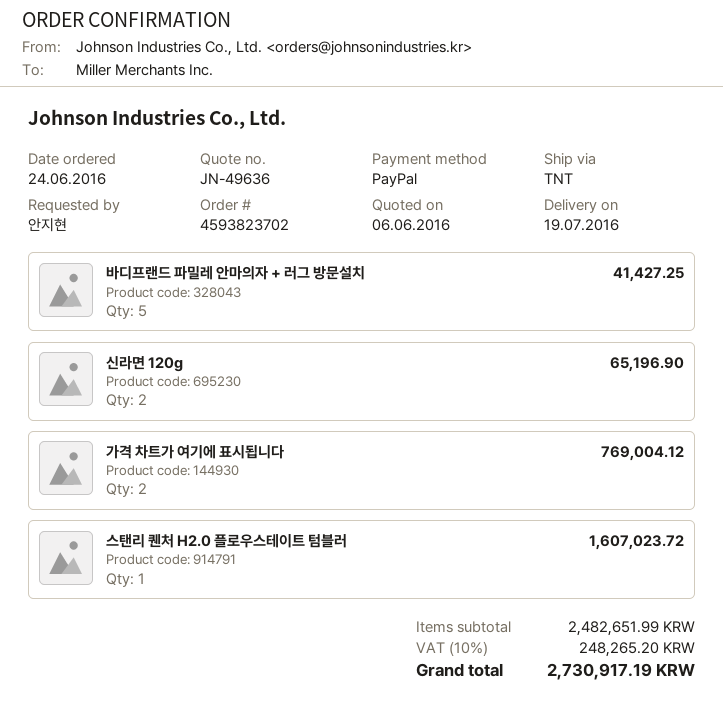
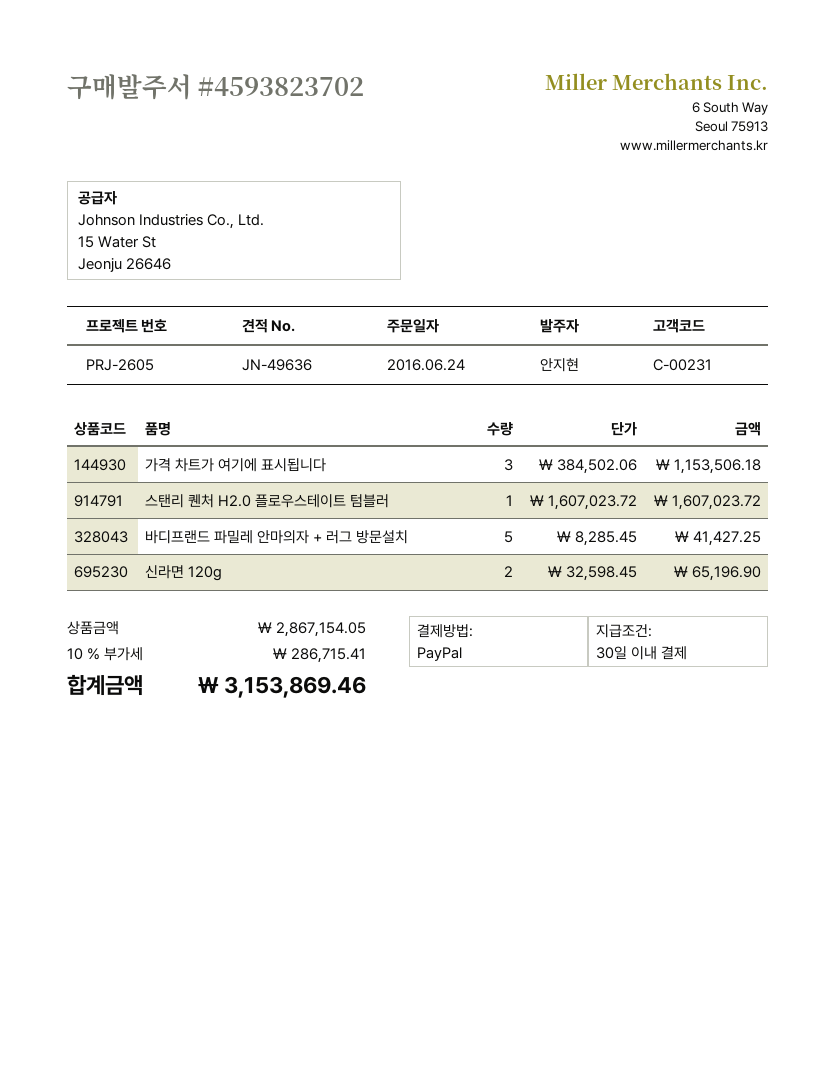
가격 차트가 여기에 표시됩니다: 2 for 769004.12 -> 3 for 1153506.18
subtotal: 2482651.99 -> 2867154.05
tax: 10% = 248265.20 -> 10% = 286715.41
total: 2730917.19 -> 3153869.46

